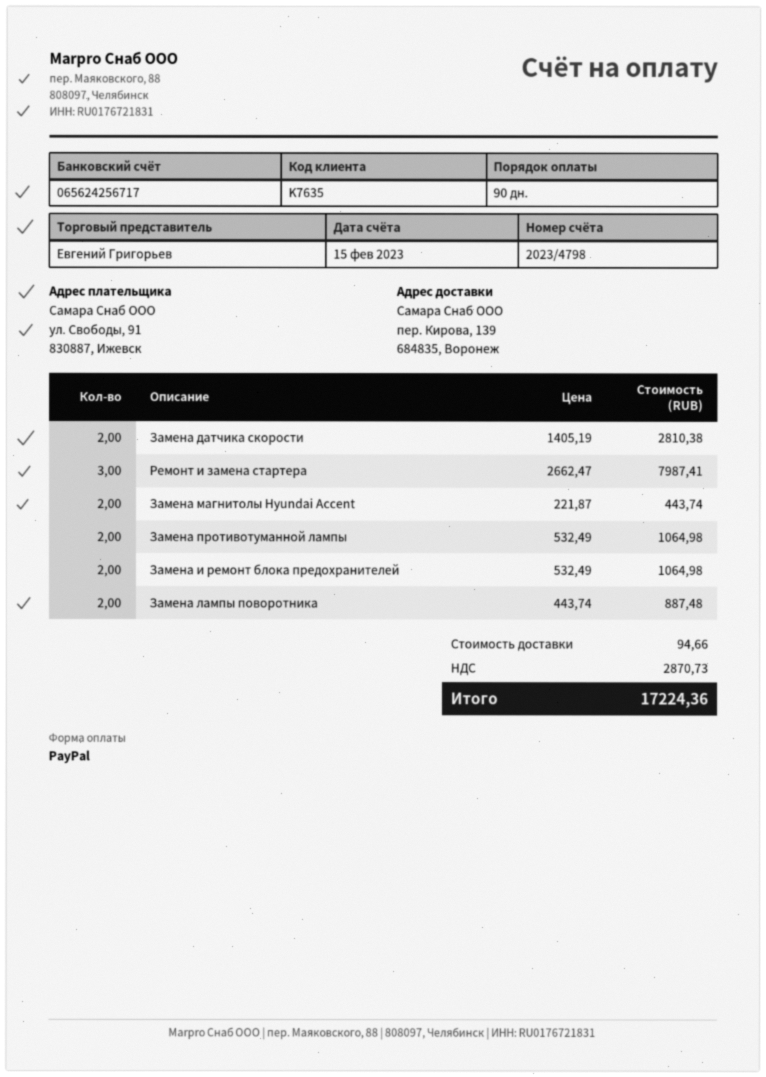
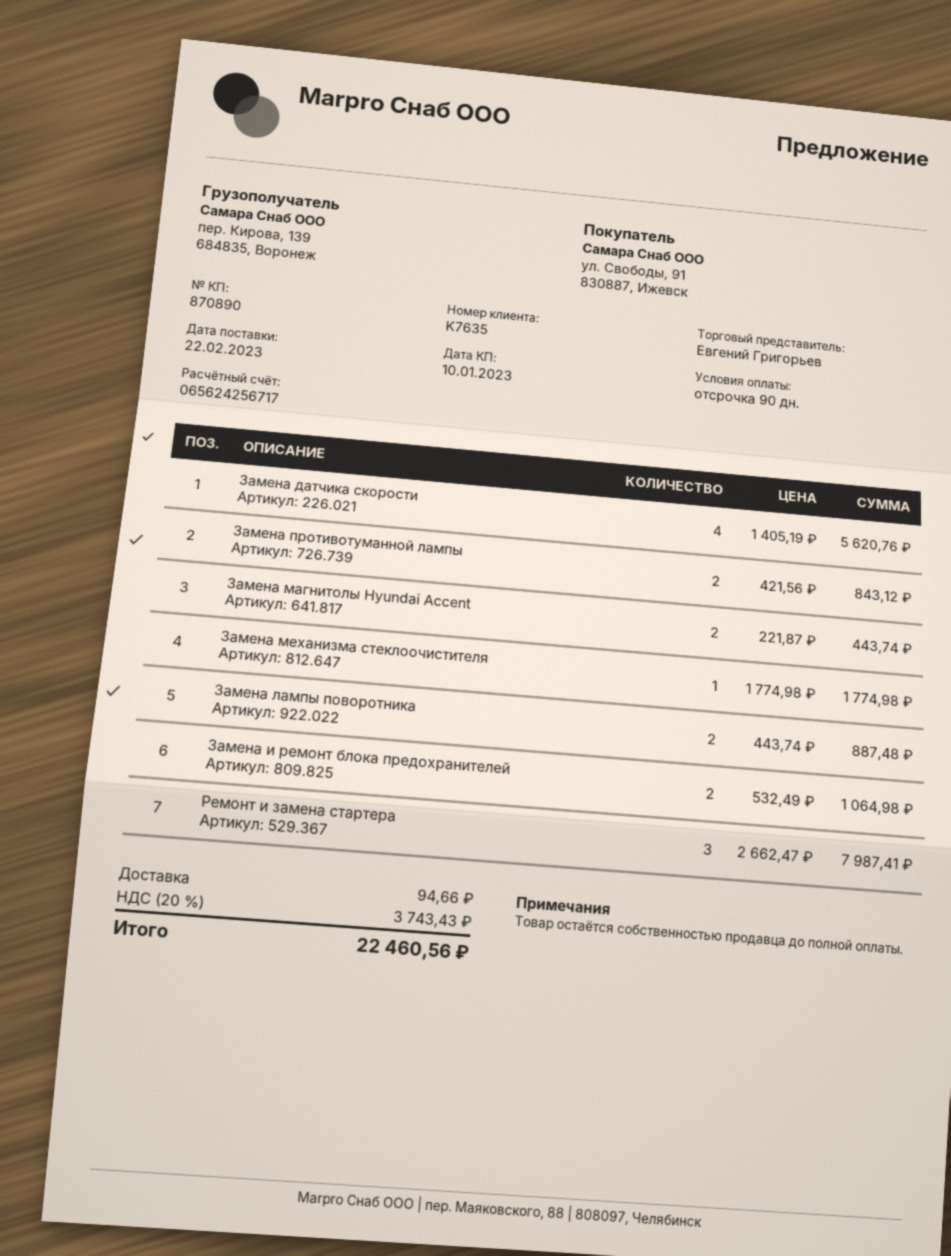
Замена датчика скорости: 2 x 1405.19 = 2810.38 -> 4 x 1405.19 = 5620.76
Замена противотуманной лампы: 2 x 532.49 = 1064.98 -> 2 x 421.56 = 843.12
Замена механизма стеклоочистителя: none -> 1 x 1774.98 = 1774.98
tax: 2870.73 -> 3743.43
total: 17224.36 -> 22460.56

